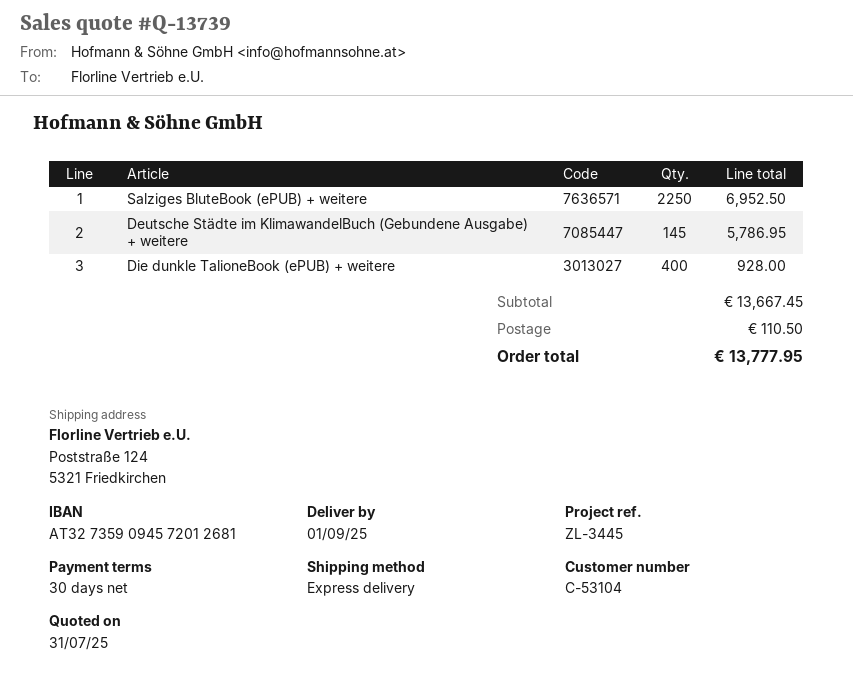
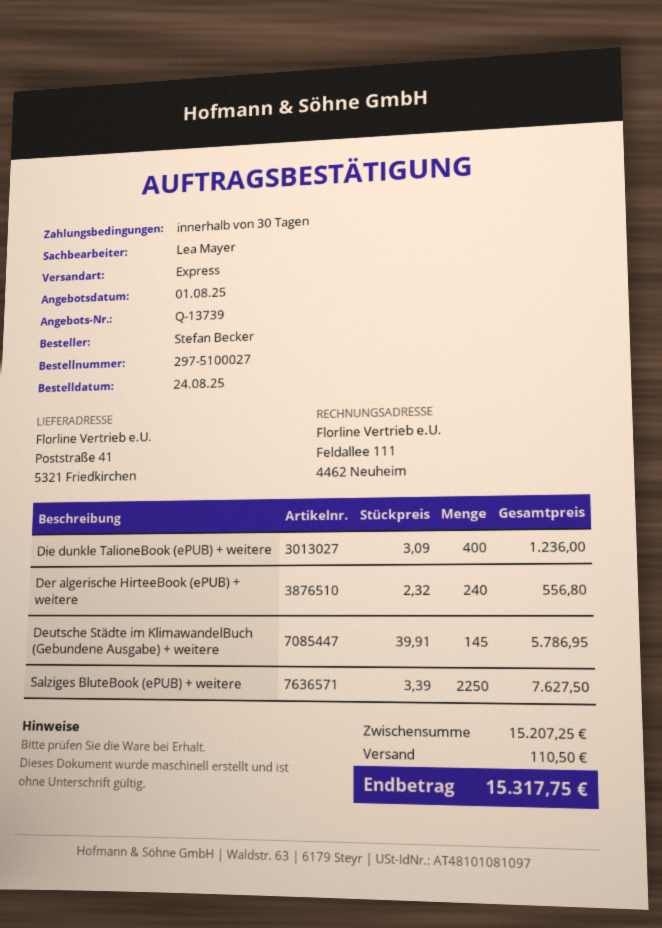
quote date: 2025-07-31 -> 2025-08-01
ship to: Poststraße 124, 5321 Friedkirchen -> Poststraße 41, 5321 Friedkirchen
Salziges BluteBook (ePUB) + weitere: 2250 for 6952.50 -> 2250 for 7627.50
Die dunkle TalioneBook (ePUB) + weitere: 400 for 928.00 -> 400 for 1236.00
Der algerische HirteeBook (ePUB) + weitere: none -> 240 for 556.80
subtotal: 13667.45 -> 15207.25
total: 13777.95 -> 15317.75

